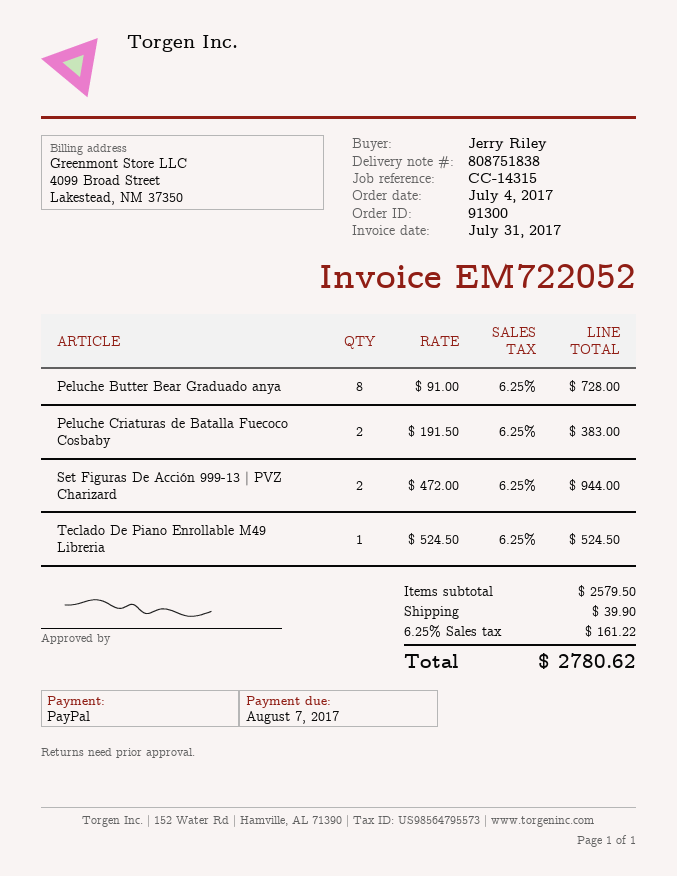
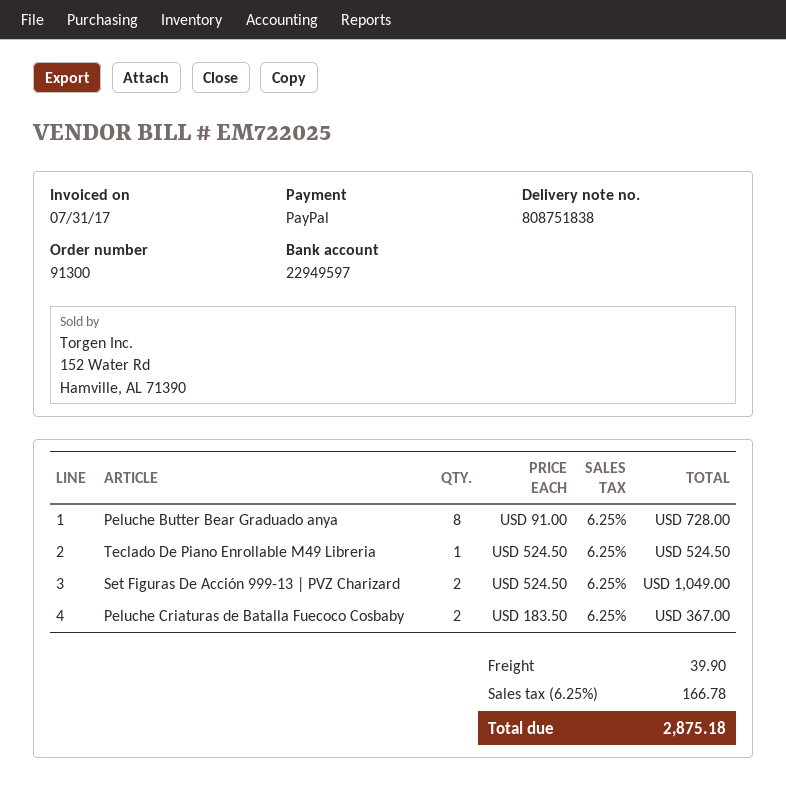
invoice number: EM722052 -> EM722025
Peluche Criaturas de Batalla Fuecoco Cosbaby: 2 x 191.50 = 383.00 -> 2 x 183.50 = 367.00
Set Figuras De Acción 999-13 | PVZ Charizard: 2 x 472.00 = 944.00 -> 2 x 524.50 = 1049.00
tax: 6.25% = 161.22 -> 6.25% = 166.78
total: 2780.62 -> 2875.18

